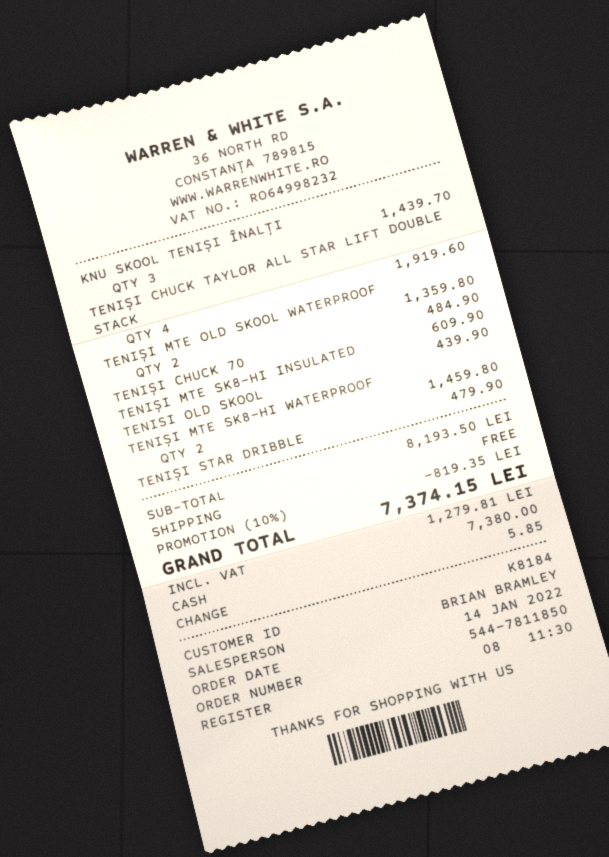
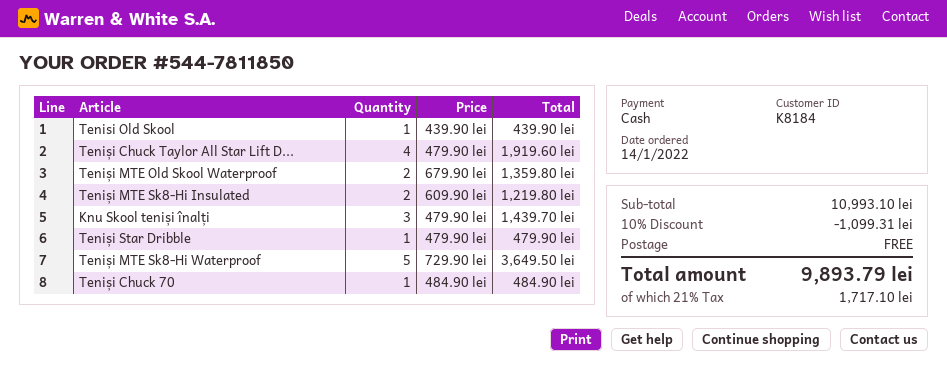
TENIȘI MTE SK8-HI INSULATED: 1 for 609.90 -> 2 for 1219.80
TENIȘI MTE SK8-HI WATERPROOF: 2 for 1459.80 -> 5 for 3649.50
subtotal: 8193.50 -> 10993.10
discount: 10% = 819.35 -> 10% = 1099.31
tax: 1279.81 -> 1717.10
total: 7374.15 -> 9893.79

